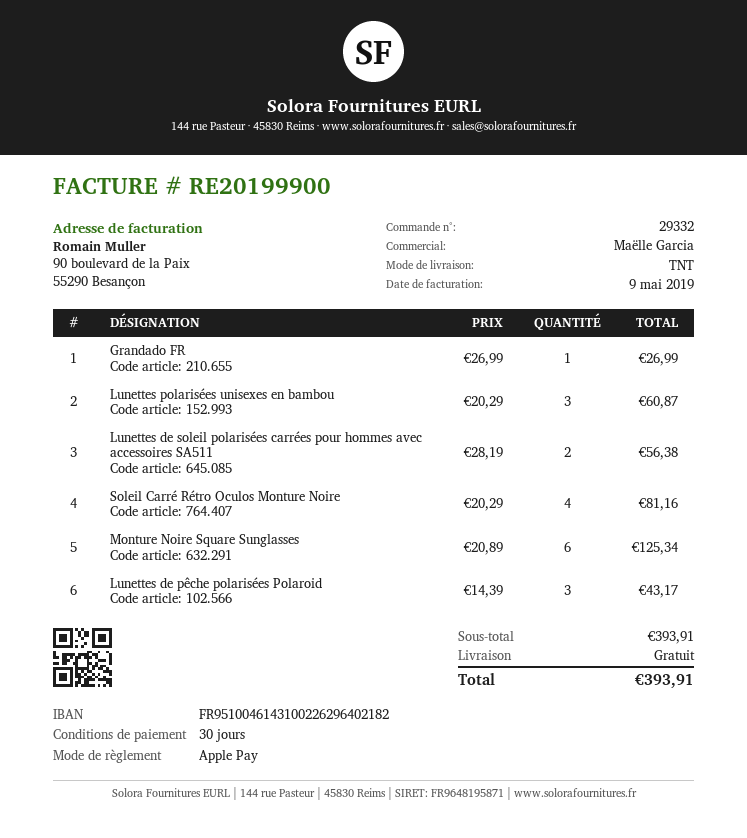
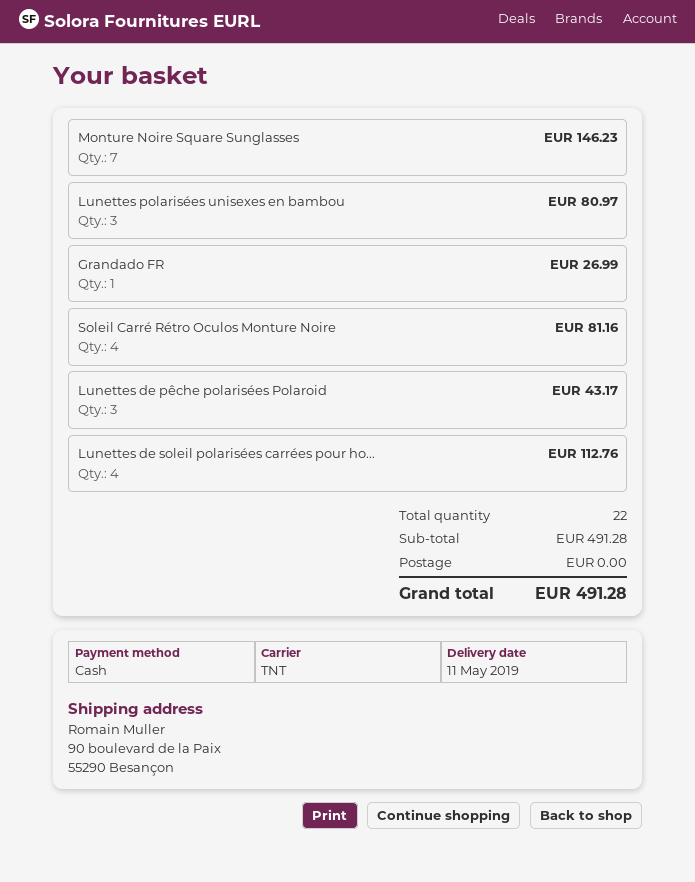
payment method: Apple Pay -> cash
Lunettes polarisées unisexes en bambou: 3 for 60.87 -> 3 for 80.97
Lunettes de soleil polarisées carrées pour hommes avec accessoires SA511: 2 for 56.38 -> 4 for 112.76
Monture Noire Square Sunglasses: 6 for 125.34 -> 7 for 146.23
subtotal: 393.91 -> 491.28
total: 393.91 -> 491.28

